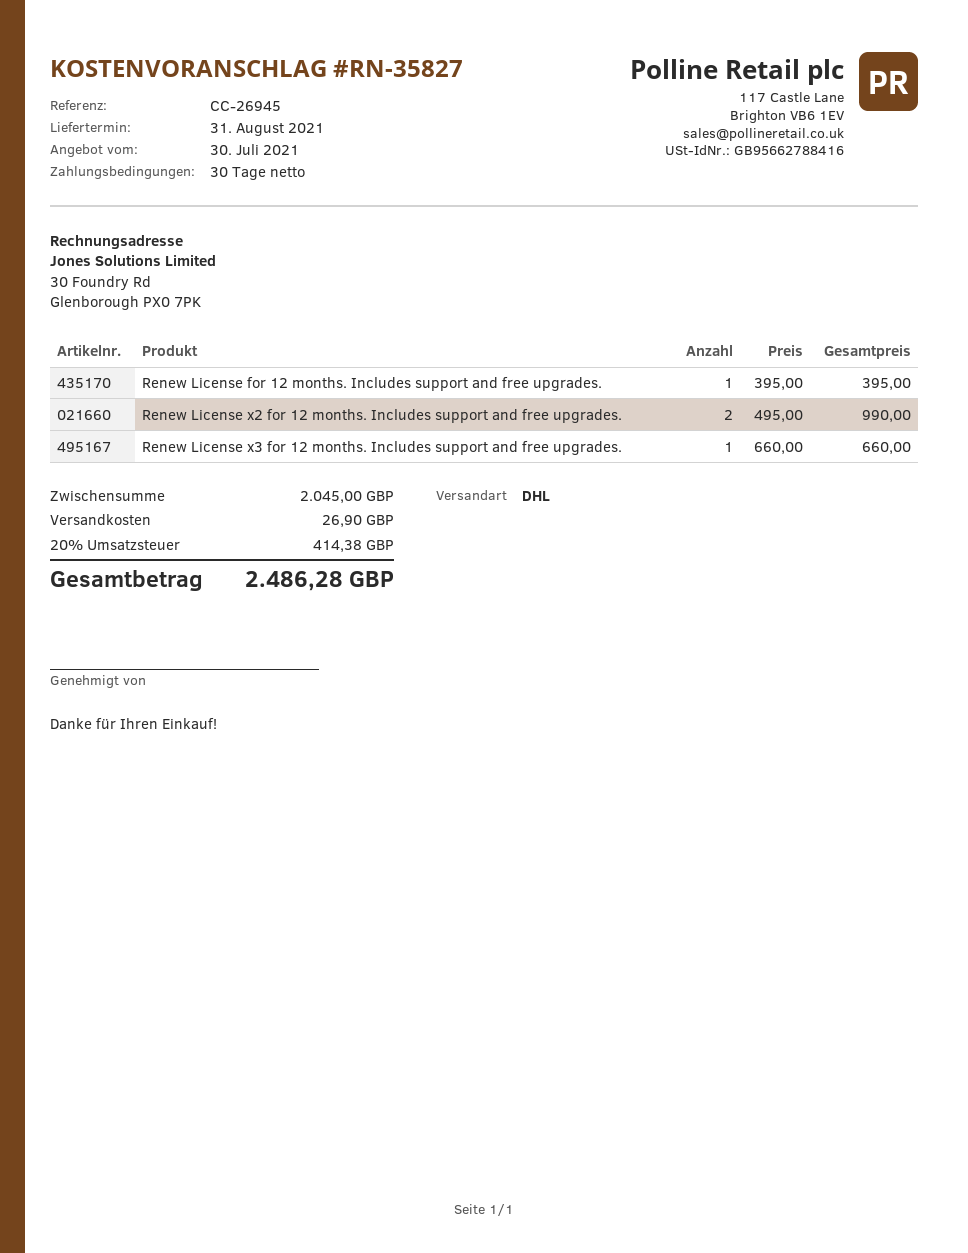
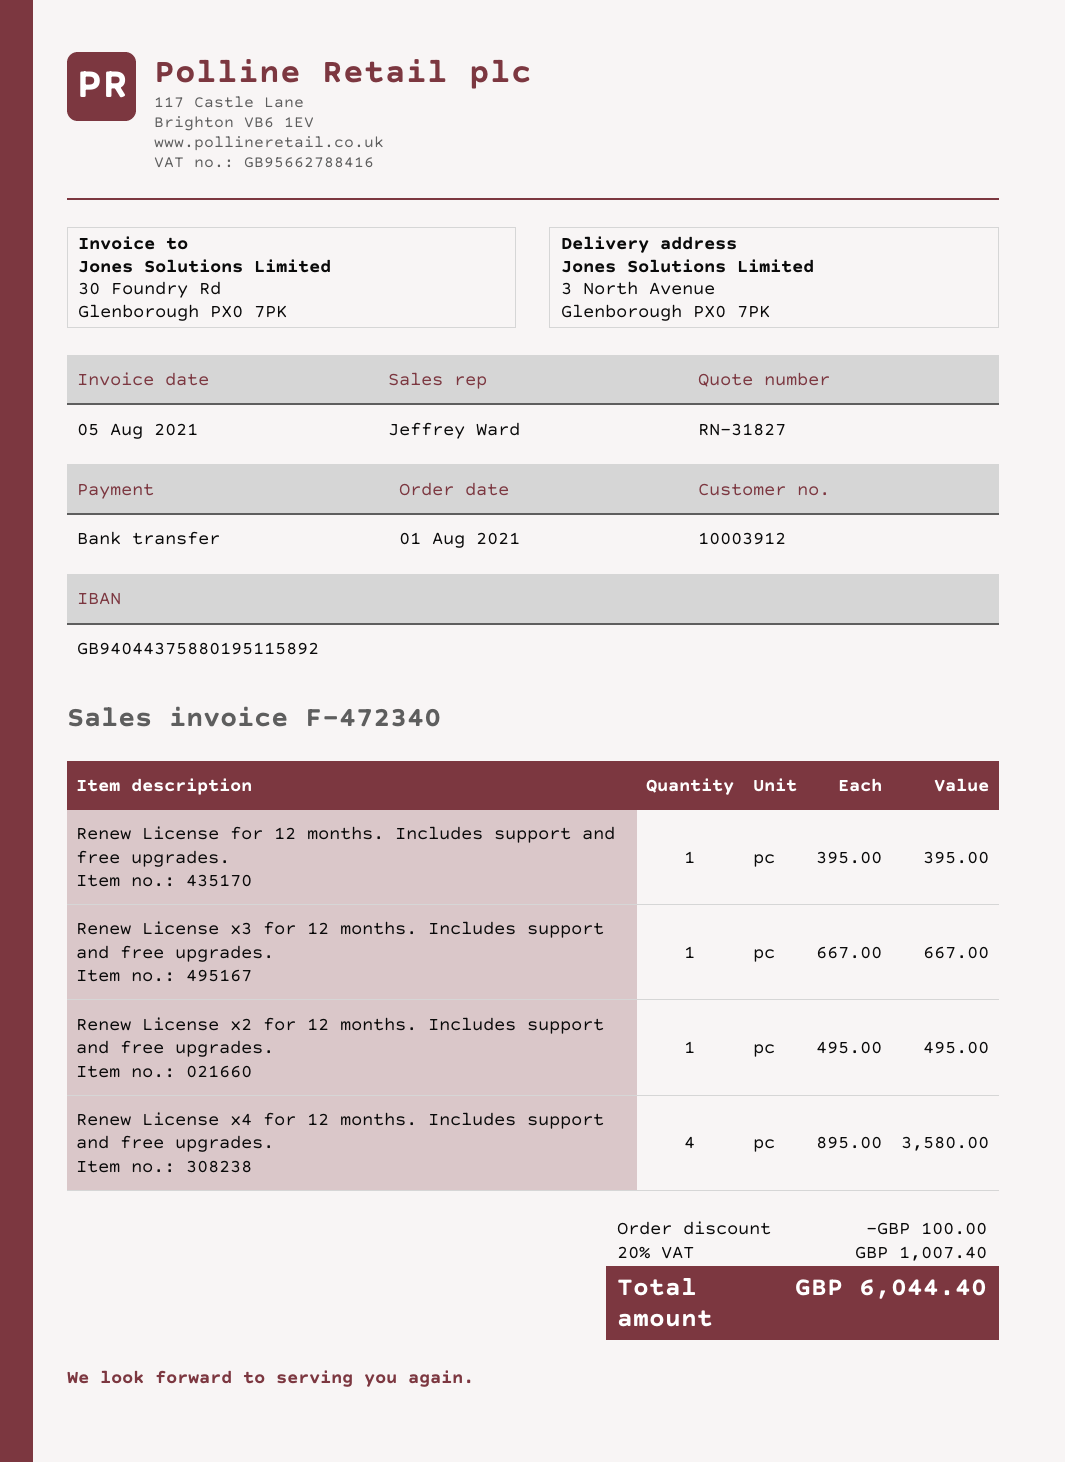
quote number: RN-35827 -> RN-31827
Renew License x2 for 12 months. Includes support and free upgrades.: 2 x 495.00 = 990.00 -> 1 x 495.00 = 495.00
Renew License x3 for 12 months. Includes support and free upgrades.: 1 x 660.00 = 660.00 -> 1 x 667.00 = 667.00
Renew License x4 for 12 months. Includes support and free upgrades.: none -> 4 x 895.00 = 3580.00
discount: none -> 100.00
shipping: 26.90 -> none
tax: 20% = 414.38 -> 20% = 1007.40
total: 2486.28 -> 6044.40

